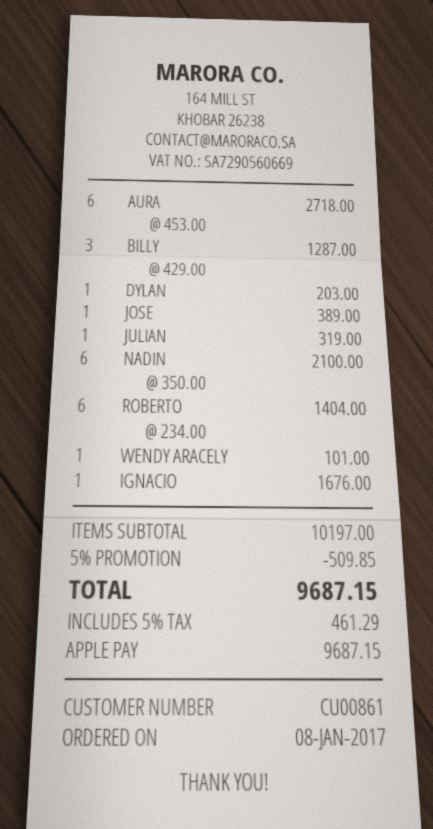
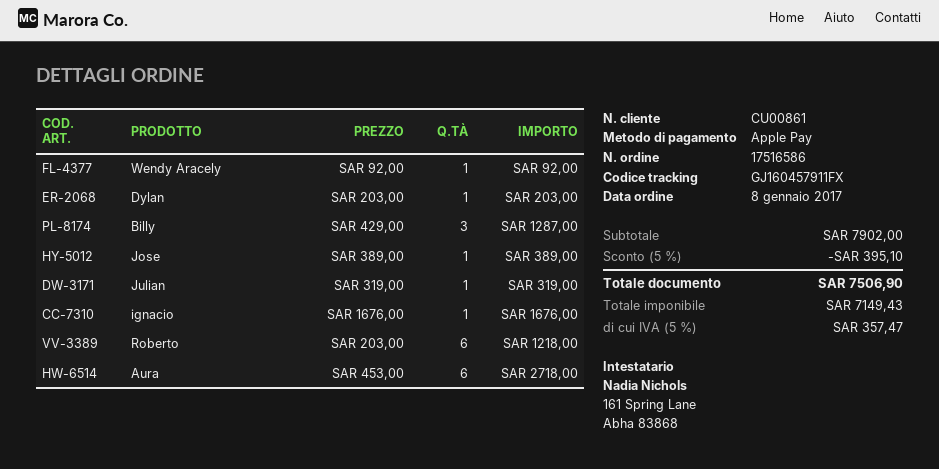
NADIN: 6 x 350.00 = 2100.00 -> none
ROBERTO: 6 x 234.00 = 1404.00 -> 6 x 203.00 = 1218.00
WENDY ARACELY: 1 x 101.00 = 101.00 -> 1 x 92.00 = 92.00
subtotal: 10197.00 -> 7902.00
discount: 5% = 509.85 -> 5% = 395.10
tax: 5% = 461.29 -> 5% = 357.47
total: 9687.15 -> 7506.90

